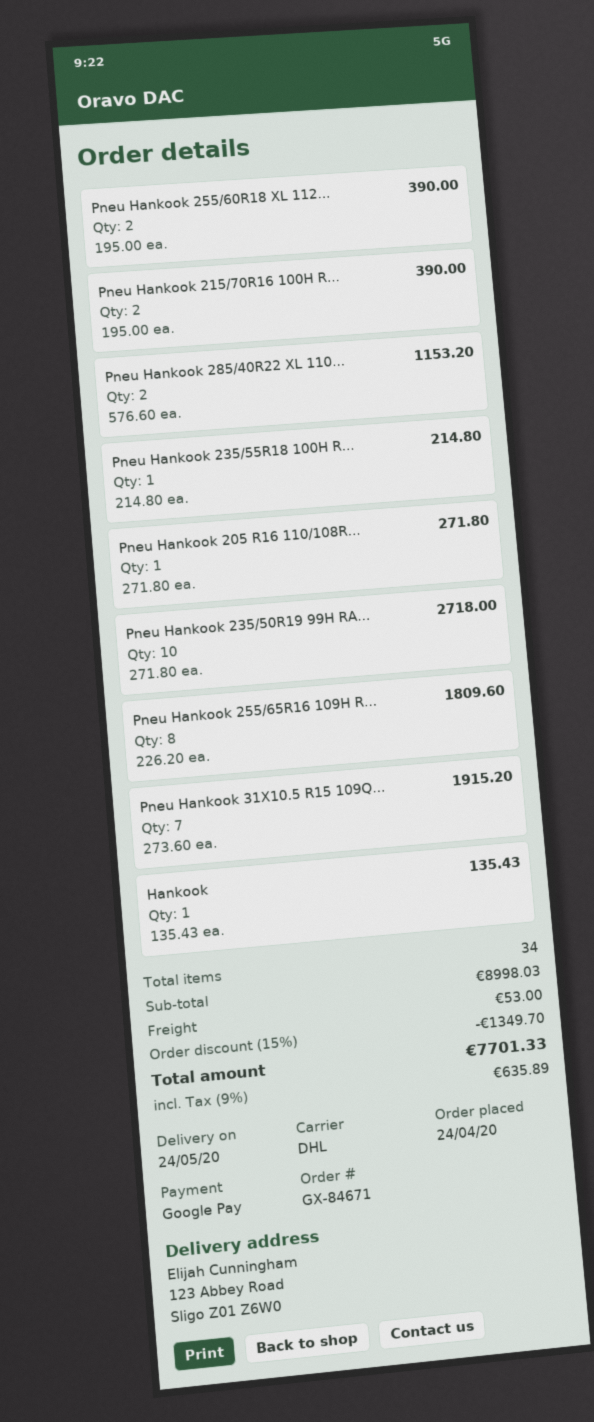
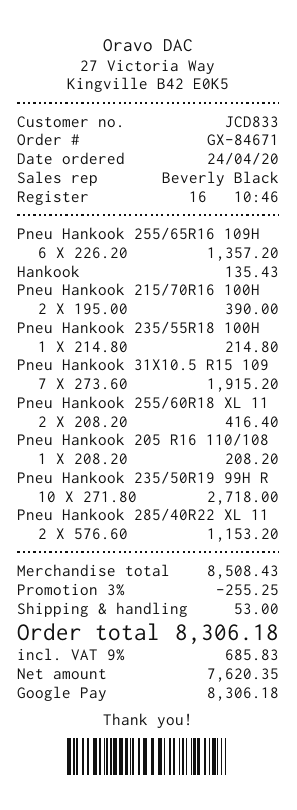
Pneu Hankook 255/60R18 XL 112...: 2 x 195.00 = 390.00 -> 2 x 208.20 = 416.40
Pneu Hankook 205 R16 110/108R...: 1 x 271.80 = 271.80 -> 1 x 208.20 = 208.20
Pneu Hankook 255/65R16 109H R...: 8 x 226.20 = 1809.60 -> 6 x 226.20 = 1357.20
subtotal: 8998.03 -> 8508.43
discount: 15% = 1349.70 -> 3% = 255.25
tax: 9% = 635.89 -> 9% = 685.83
total: 7701.33 -> 8306.18

